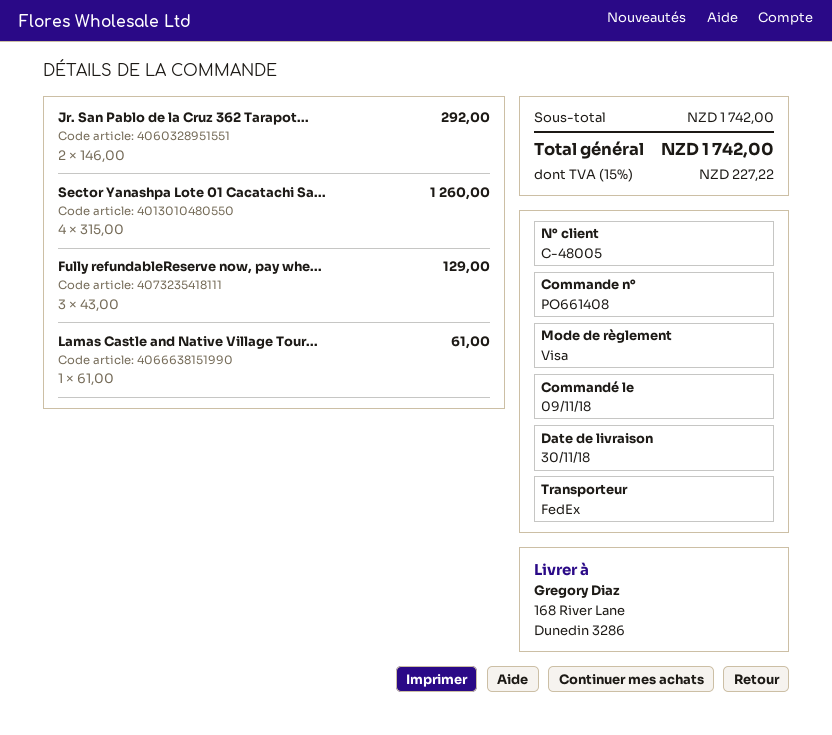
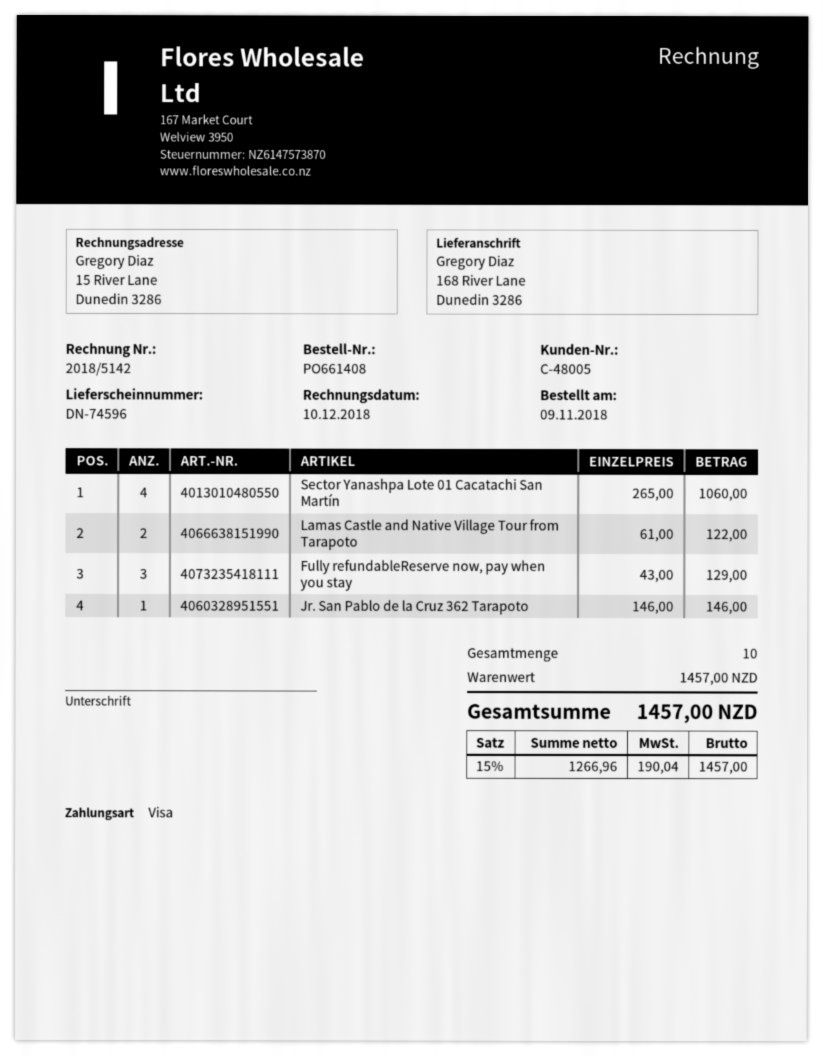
Jr. San Pablo de la Cruz 362 Tarapot...: 2 x 146.00 = 292.00 -> 1 x 146.00 = 146.00
Sector Yanashpa Lote 01 Cacatachi Sa...: 4 x 315.00 = 1260.00 -> 4 x 265.00 = 1060.00
Lamas Castle and Native Village Tour...: 1 x 61.00 = 61.00 -> 2 x 61.00 = 122.00
subtotal: 1742.00 -> 1457.00
tax: 15% = 227.22 -> 15% = 190.04
total: 1742.00 -> 1457.00

